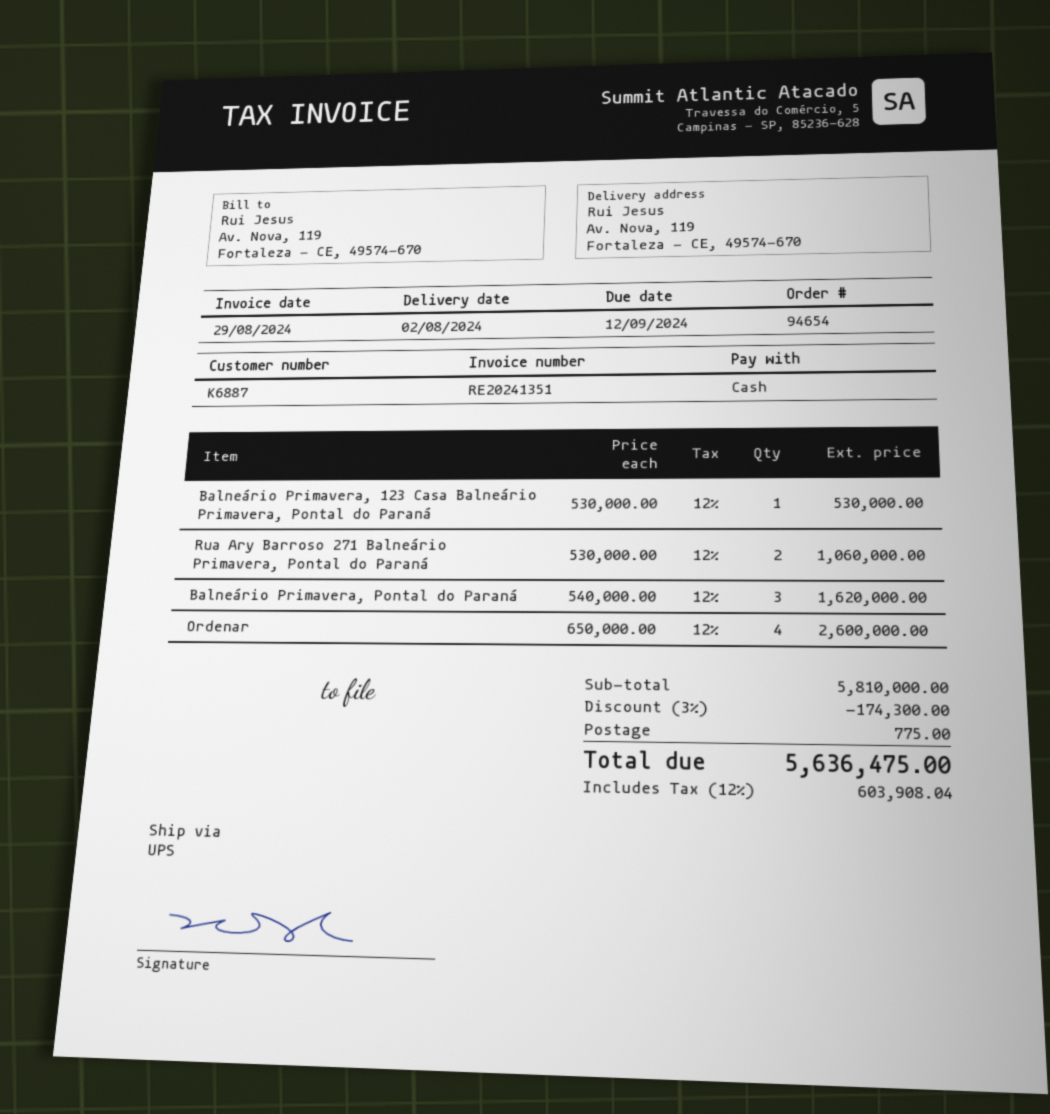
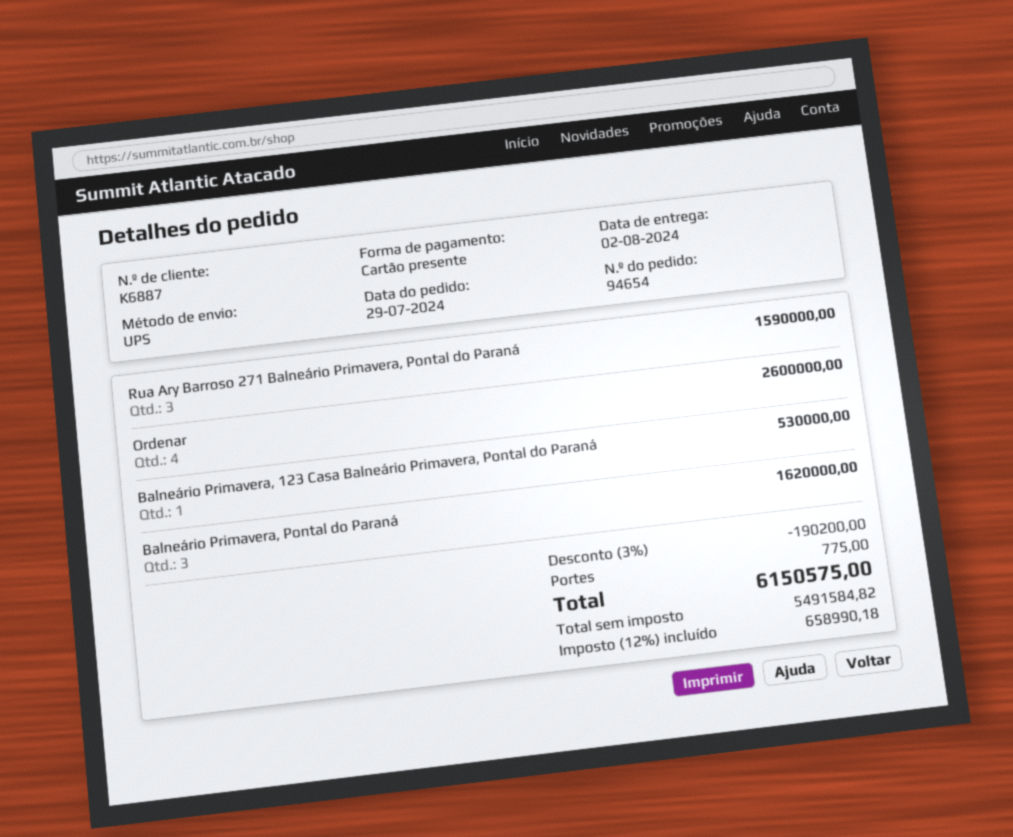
payment method: cash -> gift card
Rua Ary Barroso 271 Balneário Primavera, Pontal do Paraná: 2 for 1060000.00 -> 3 for 1590000.00
discount: 3% = 174300.00 -> 3% = 190200.00
tax: 12% = 603908.04 -> 12% = 658990.18
total: 5636475.00 -> 6150575.00

